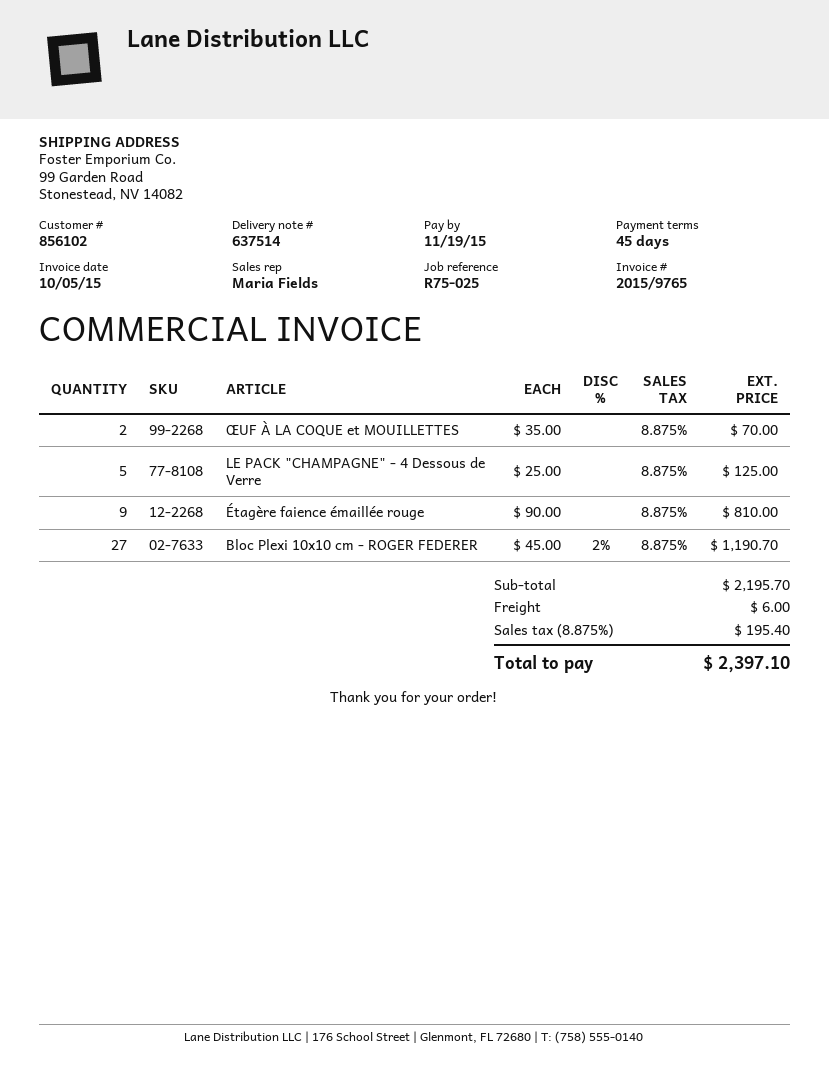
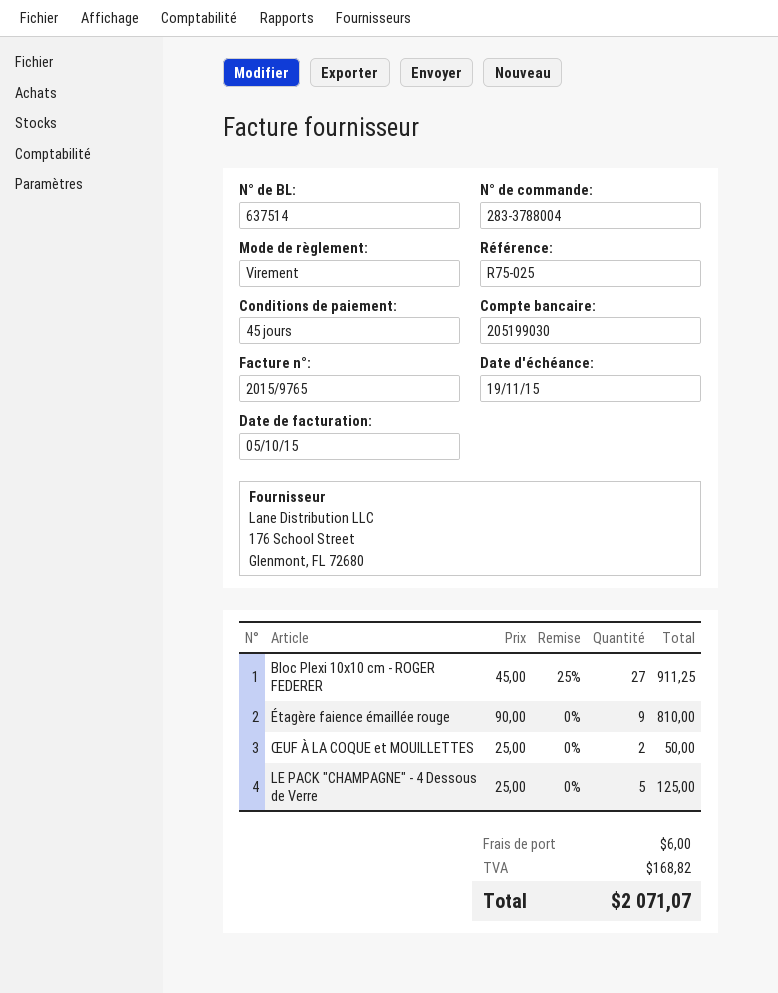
ŒUF À LA COQUE et MOUILLETTES: 2 x 35.00 = 70.00 -> 2 x 25.00 = 50.00
Bloc Plexi 10x10 cm - ROGER FEDERER: 27 x 45.00 - 2% = 1190.70 -> 27 x 45.00 - 25% = 911.25
tax: 195.40 -> 168.82
total: 2397.10 -> 2071.07

